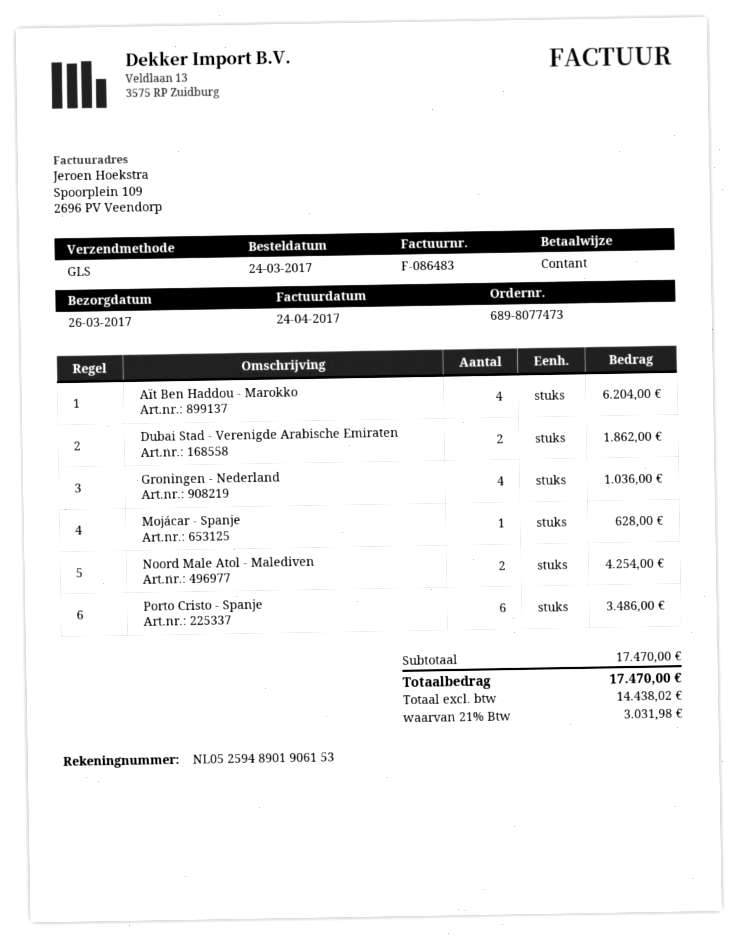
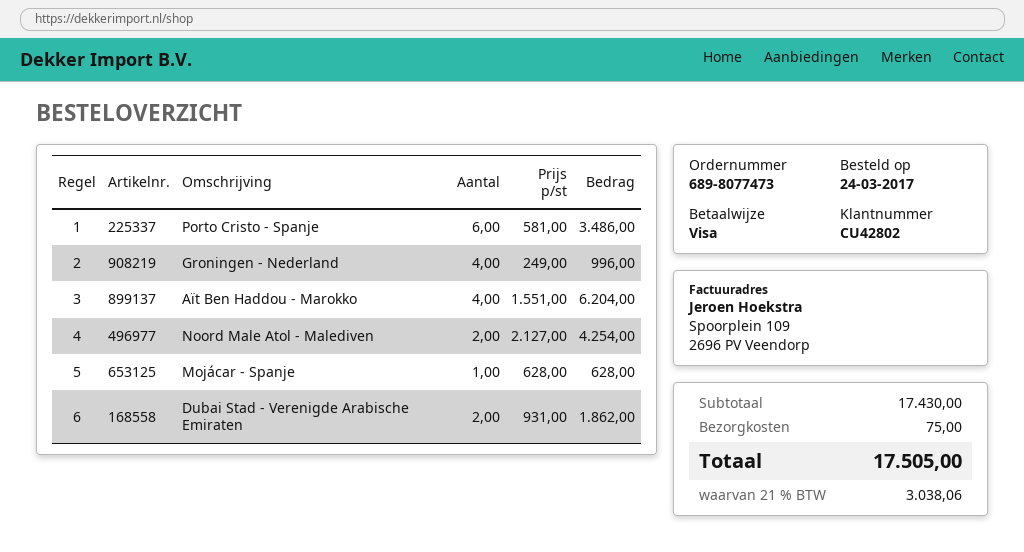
payment method: cash -> Visa
Groningen - Nederland: 4 for 1036.00 -> 4 for 996.00
subtotal: 17470.00 -> 17430.00
shipping: none -> 75.00
tax: 21% = 3031.98 -> 21% = 3038.06
total: 17470.00 -> 17505.00

